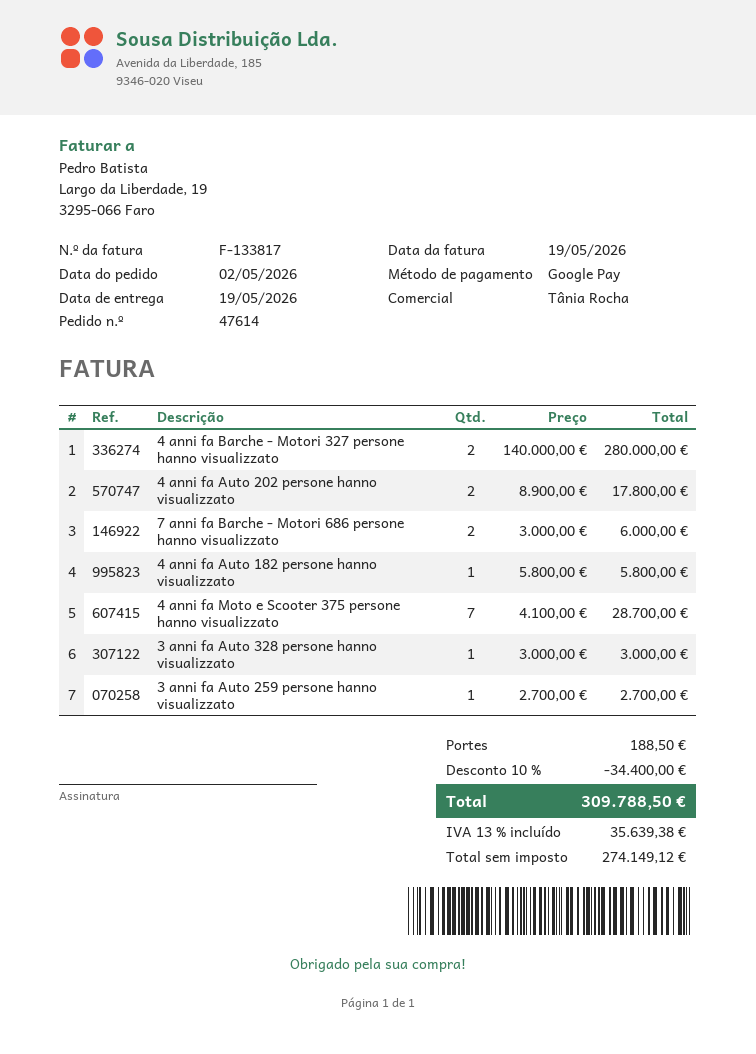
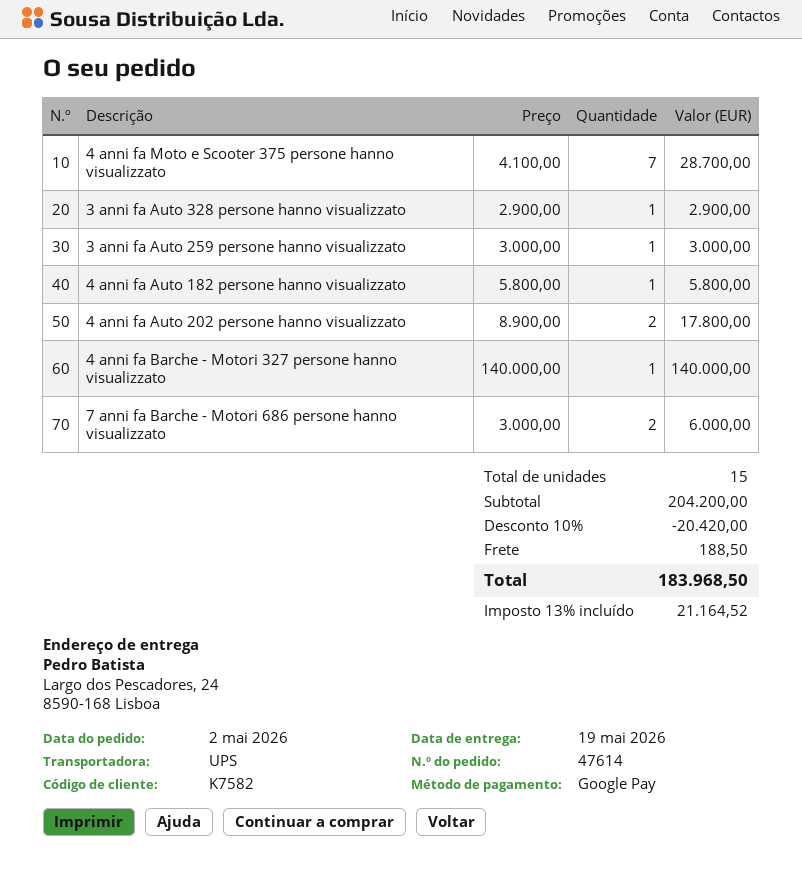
4 anni fa Barche - Motori 327 persone hanno visualizzato: 2 x 140000.00 = 280000.00 -> 1 x 140000.00 = 140000.00
3 anni fa Auto 328 persone hanno visualizzato: 1 x 3000.00 = 3000.00 -> 1 x 2900.00 = 2900.00
3 anni fa Auto 259 persone hanno visualizzato: 1 x 2700.00 = 2700.00 -> 1 x 3000.00 = 3000.00
discount: 10% = 34400.00 -> 10% = 20420.00
tax: 13% = 35639.38 -> 13% = 21164.52
total: 309788.50 -> 183968.50

